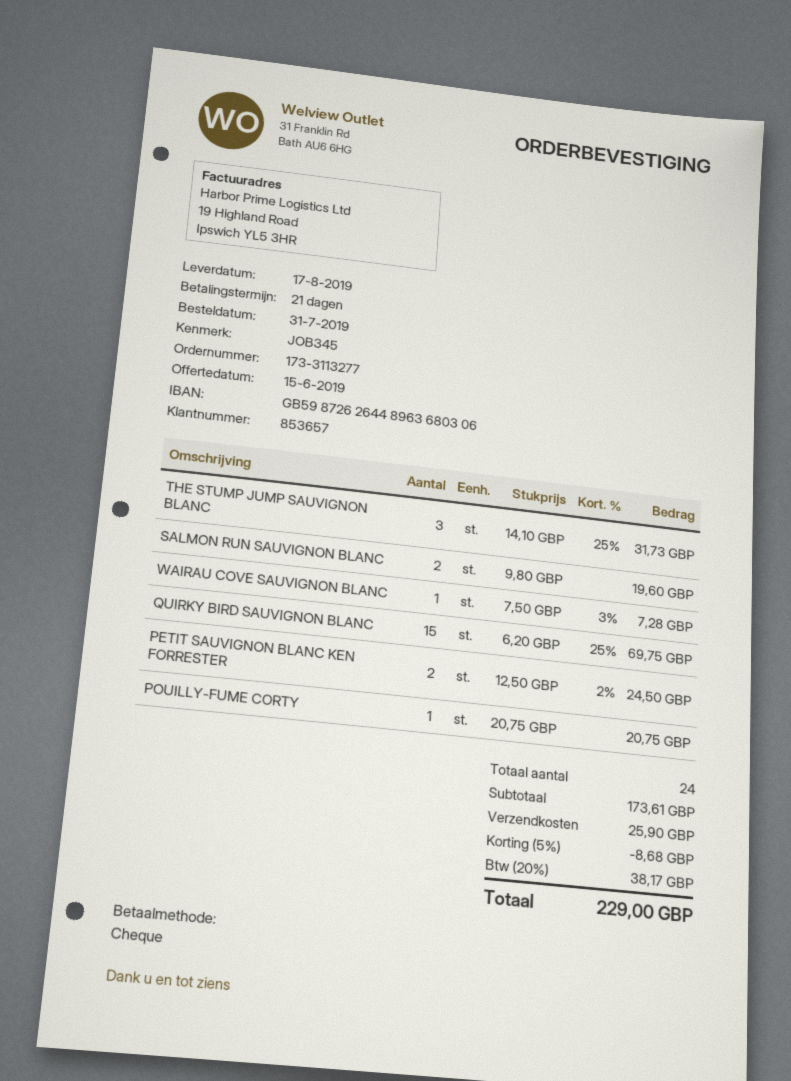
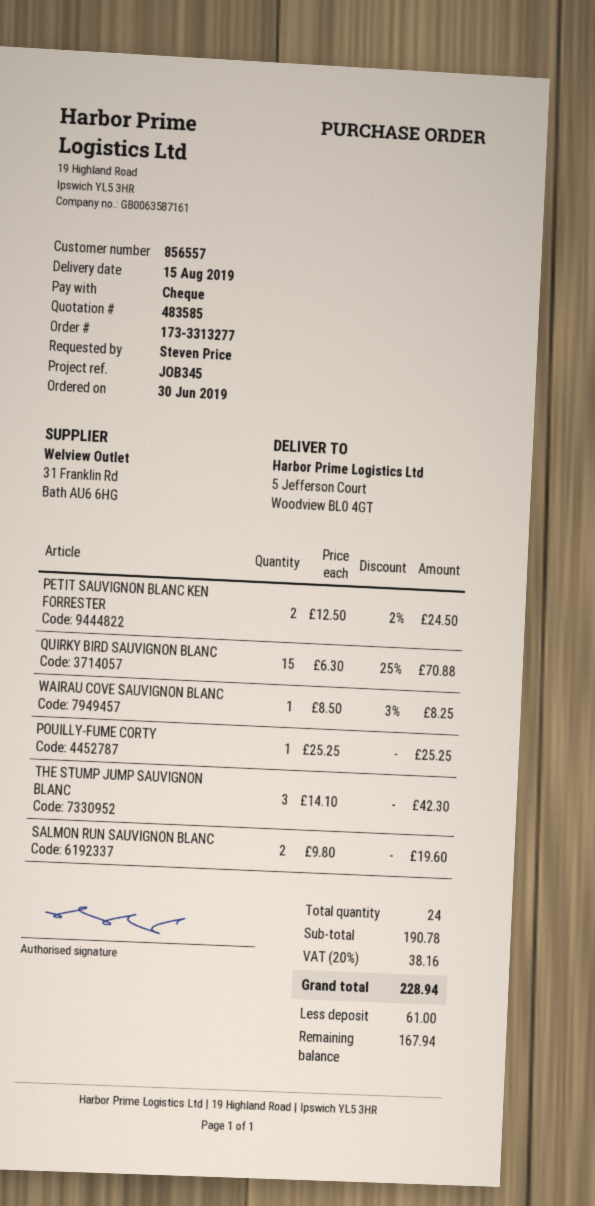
order number: 173-3113277 -> 173-3313277
order date: 2019-07-31 -> 2019-06-30
delivery date: 2019-08-17 -> 2019-08-15
customer number: 853657 -> 856557
THE STUMP JUMP SAUVIGNON BLANC: 3 x 14.10 - 25% = 31.73 -> 3 x 14.10 = 42.30
WAIRAU COVE SAUVIGNON BLANC: 1 x 7.50 - 3% = 7.28 -> 1 x 8.50 - 3% = 8.25
QUIRKY BIRD SAUVIGNON BLANC: 15 x 6.20 - 25% = 69.75 -> 15 x 6.30 - 25% = 70.88
POUILLY-FUME CORTY: 1 x 20.75 = 20.75 -> 1 x 25.25 = 25.25
subtotal: 173.61 -> 190.78
discount: 5% = 8.68 -> none
shipping: 25.90 -> none
tax: 20% = 38.17 -> 20% = 38.16
total: 229.00 -> 228.94

